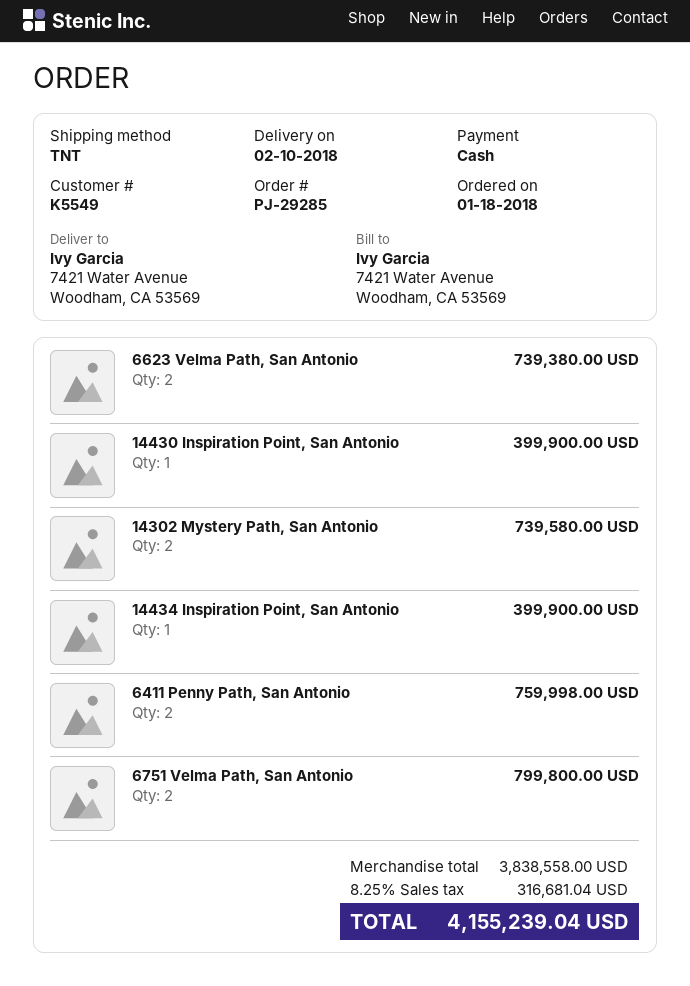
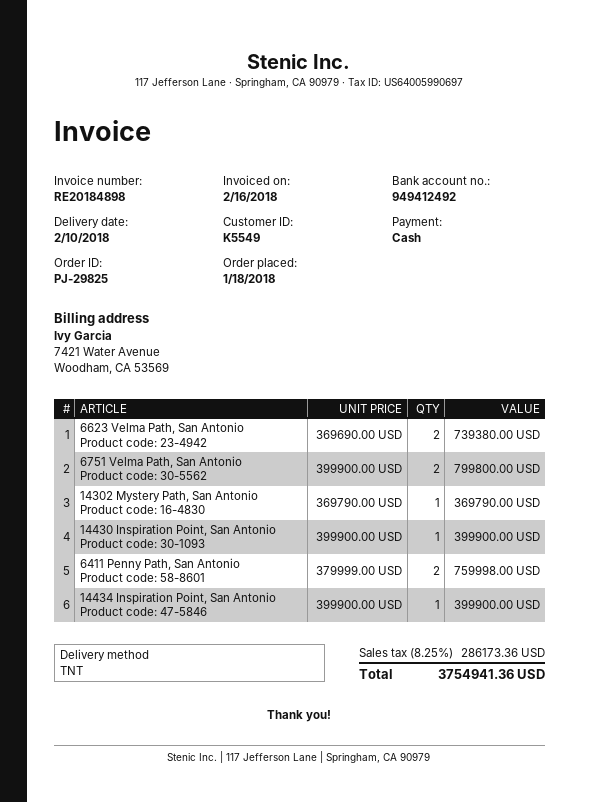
order number: PJ-29285 -> PJ-29825
14302 Mystery Path, San Antonio: 2 for 739580.00 -> 1 for 369790.00
tax: 8.25% = 316681.04 -> 8.25% = 286173.36
total: 4155239.04 -> 3754941.36

